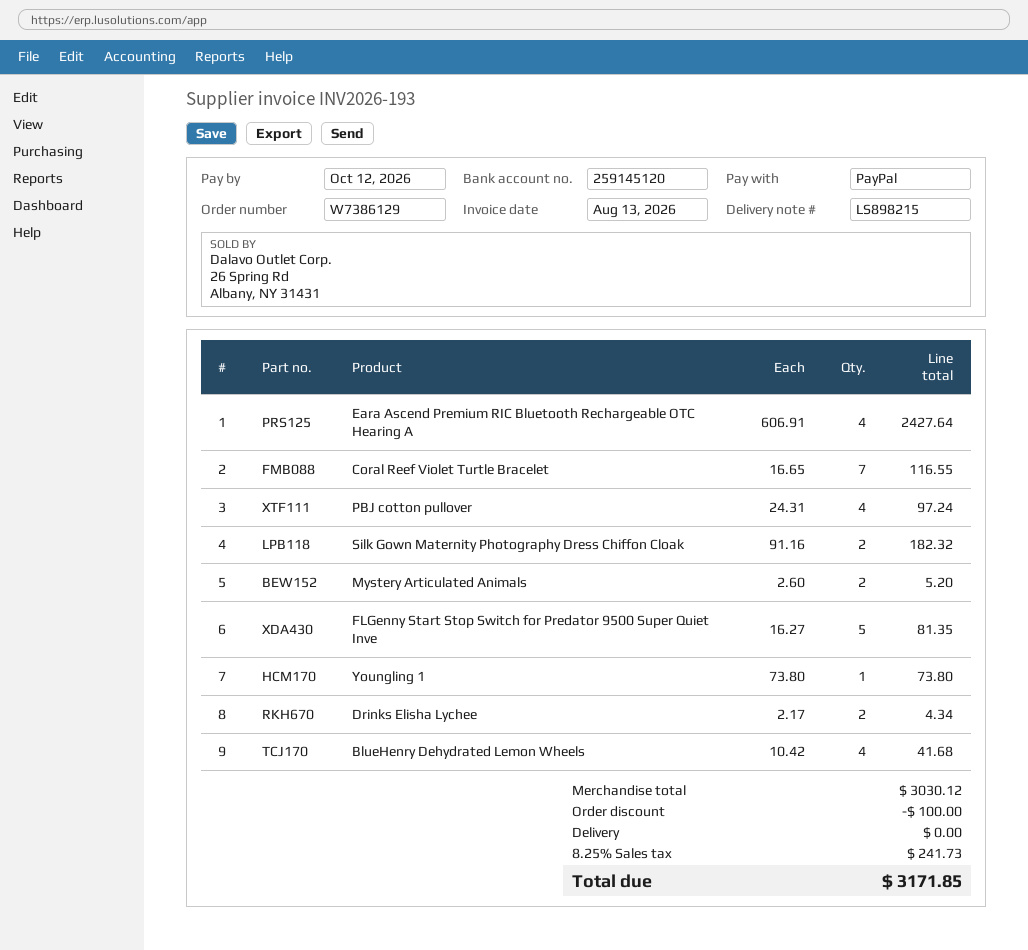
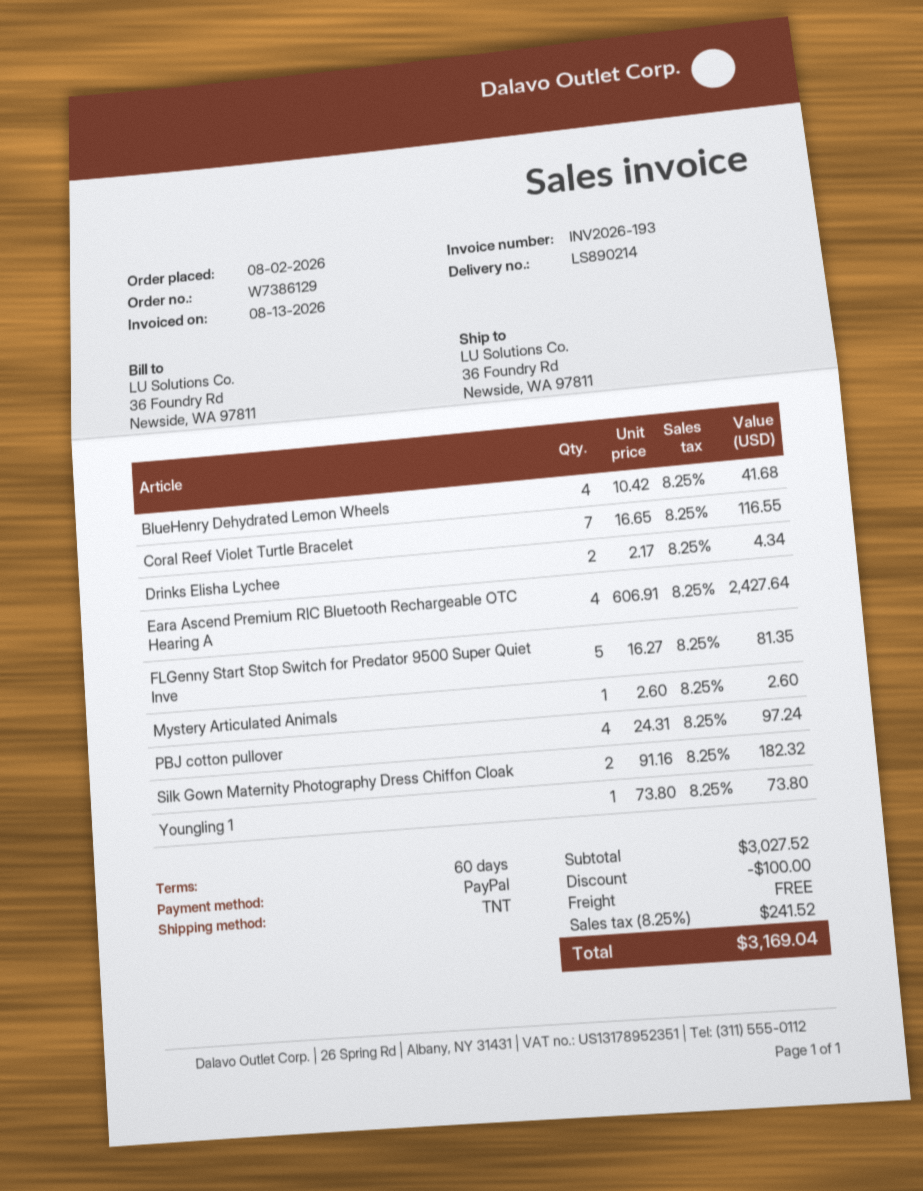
delivery note number: LS898215 -> LS890214
Mystery Articulated Animals: 2 x 2.60 = 5.20 -> 1 x 2.60 = 2.60
subtotal: 3030.12 -> 3027.52
tax: 8.25% = 241.73 -> 8.25% = 241.52
total: 3171.85 -> 3169.04

